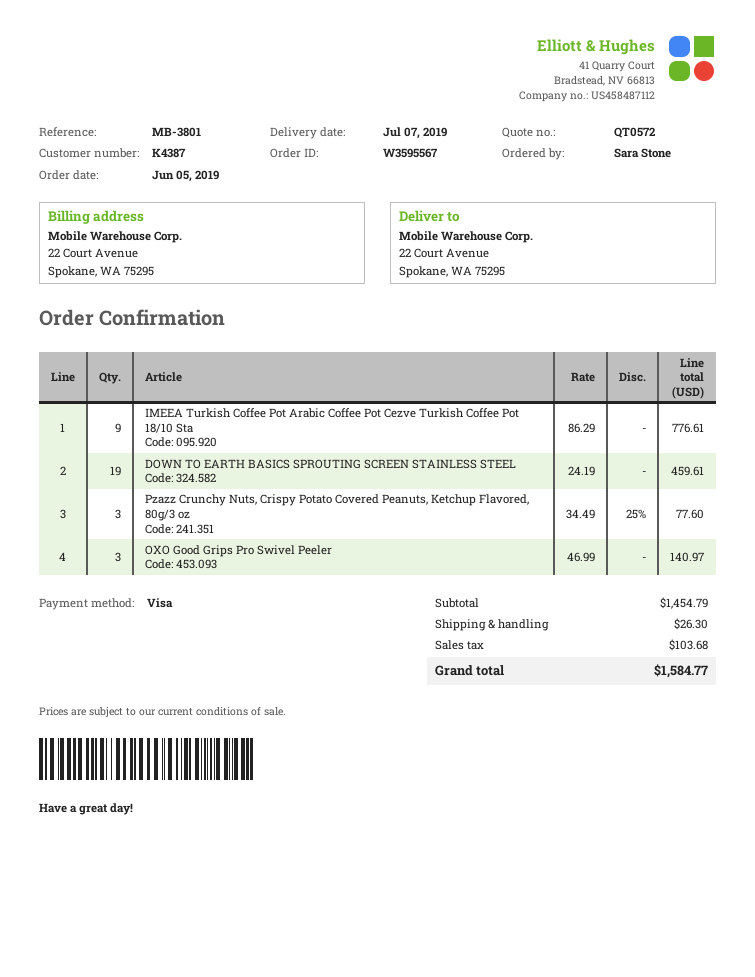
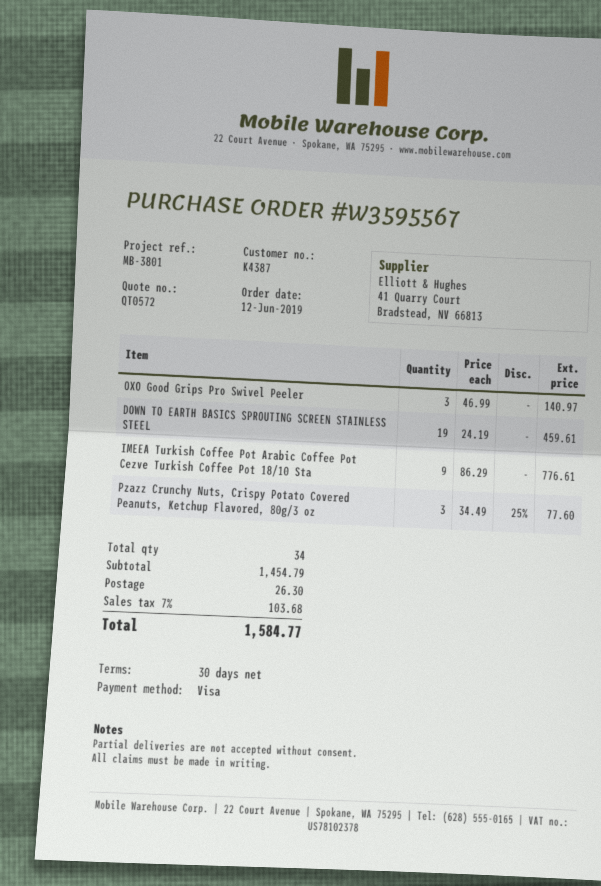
order date: 2019-06-05 -> 2019-06-12

